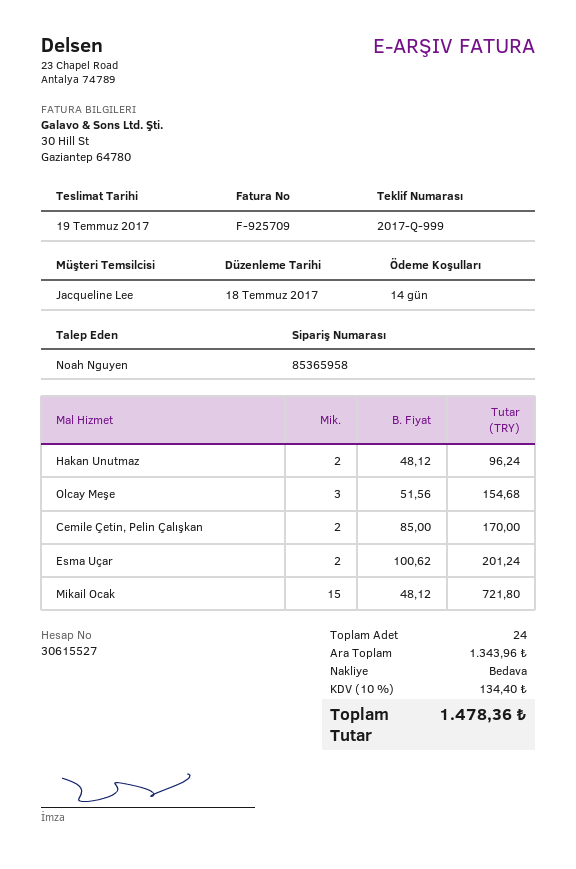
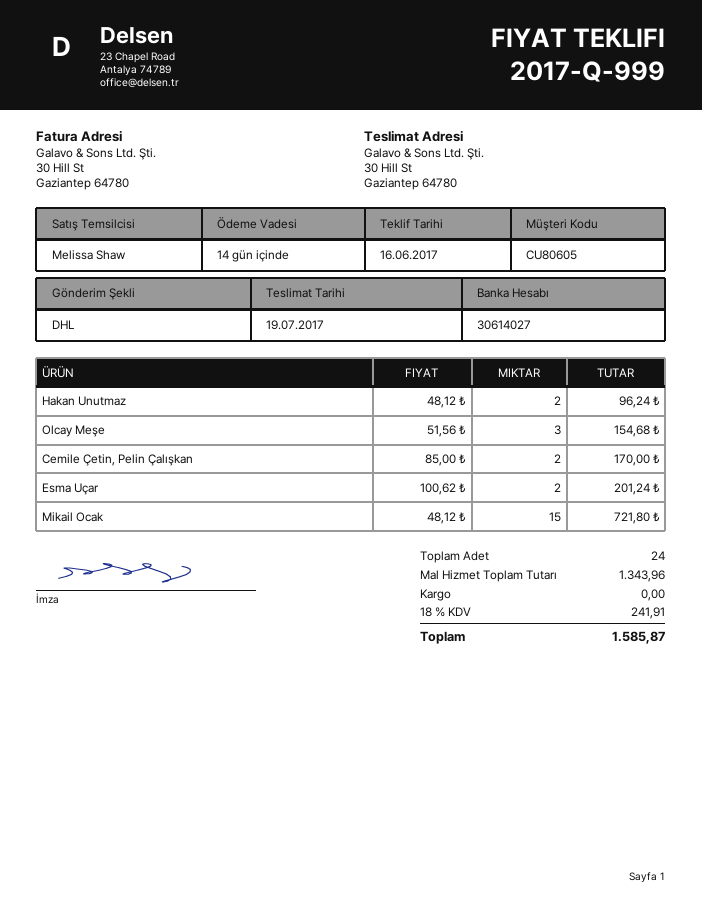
sales rep: Jacqueline Lee -> Melissa Shaw
bank account: 30615527 -> 30614027
tax: 10% = 134.40 -> 18% = 241.91
total: 1478.36 -> 1585.87

